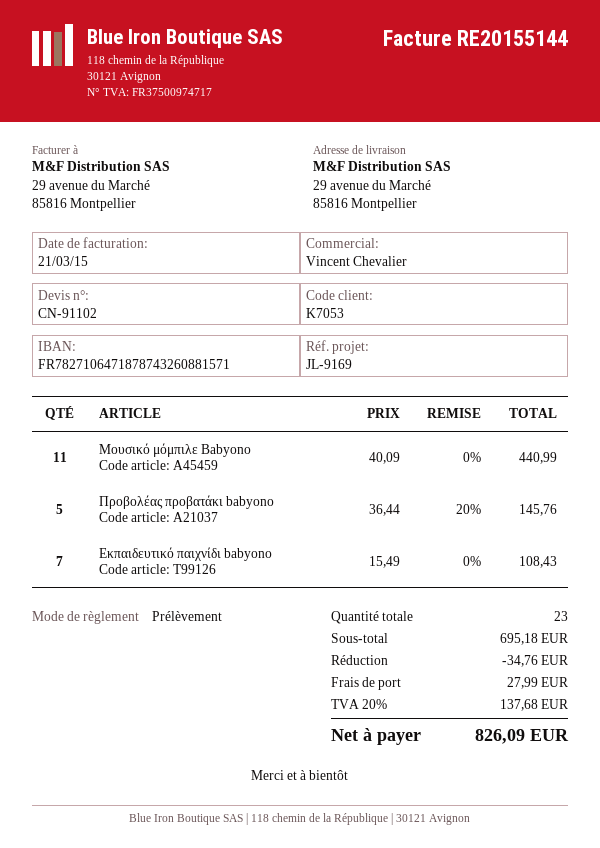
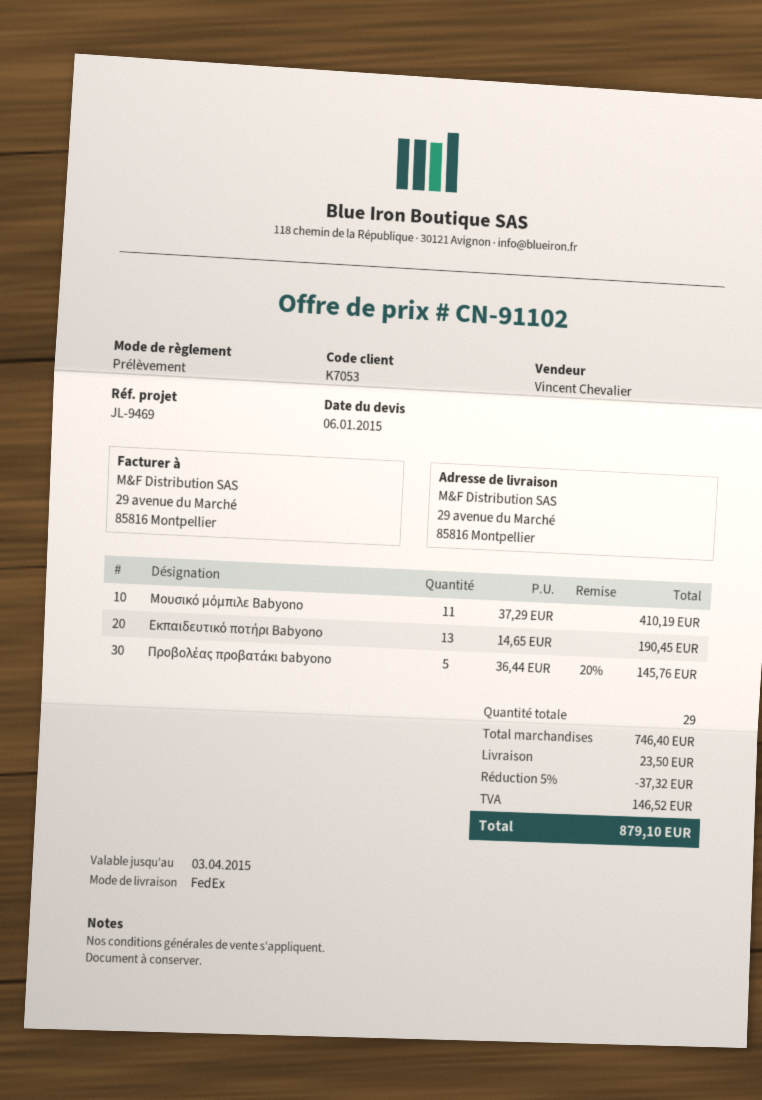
reference: JL-9169 -> JL-9469
Μουσικό μόμπιλε Babyono: 11 x 40.09 = 440.99 -> 11 x 37.29 = 410.19
Εκπαιδευτικό παιχνίδι babyono: 7 x 15.49 = 108.43 -> none
Εκπαιδευτικό ποτήρι Babyono: none -> 13 x 14.65 = 190.45
total quantity: 23 -> 29
subtotal: 695.18 -> 746.40
discount: 34.76 -> 37.32
shipping: 27.99 -> 23.50
tax: 137.68 -> 146.52
total: 826.09 -> 879.10

